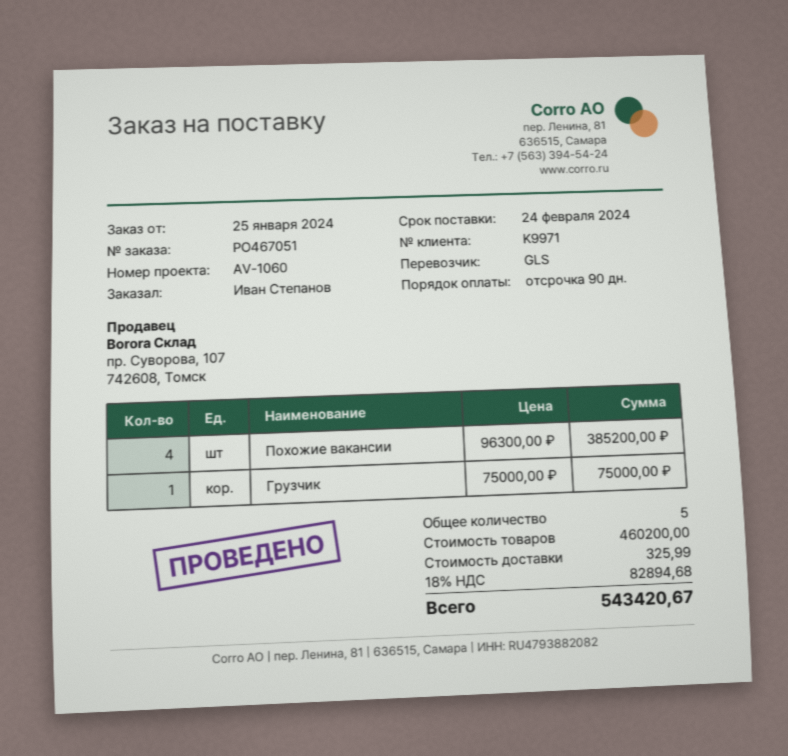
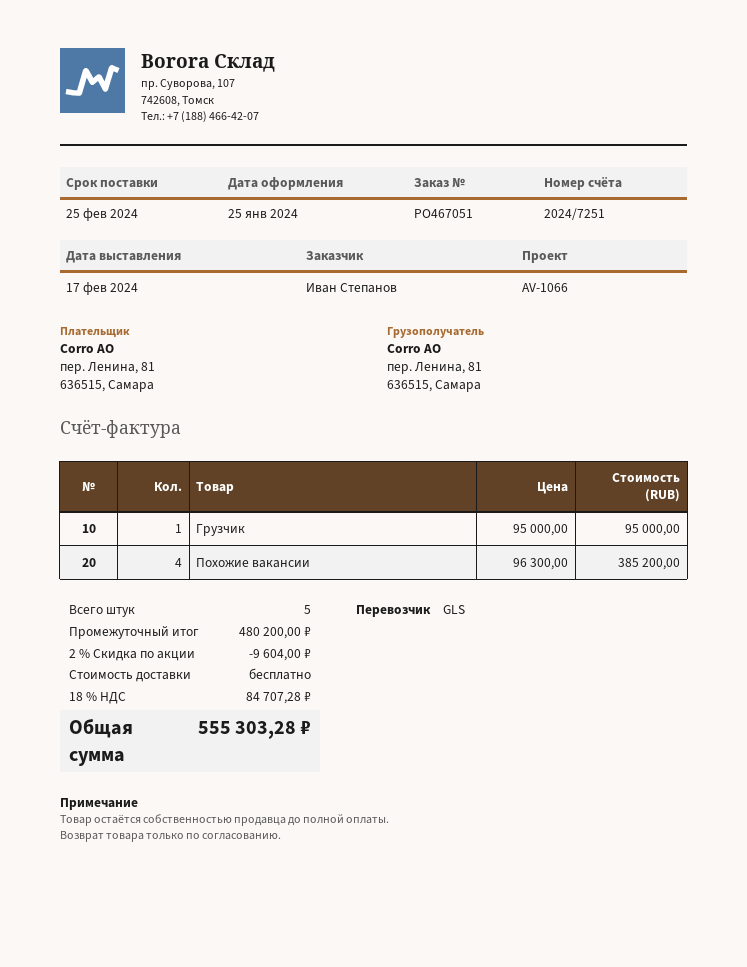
delivery date: 2024-02-24 -> 2024-02-25
reference: AV-1060 -> AV-1066
Грузчик: 1 x 75000.00 = 75000.00 -> 1 x 95000.00 = 95000.00
subtotal: 460200.00 -> 480200.00
discount: none -> 2% = 9604.00
shipping: 325.99 -> 0.00
tax: 18% = 82894.68 -> 18% = 84707.28
total: 543420.67 -> 555303.28

